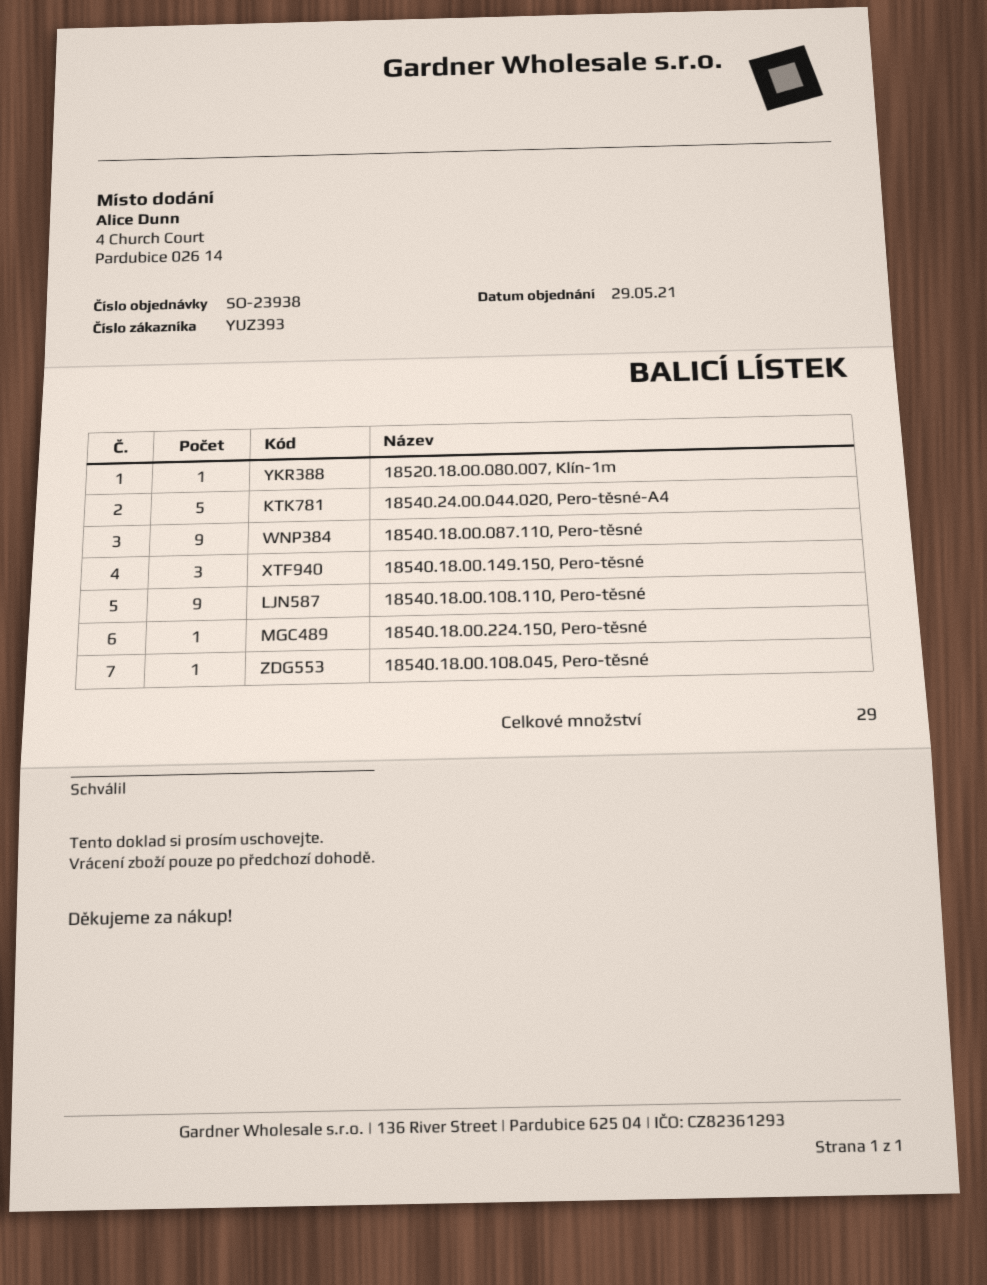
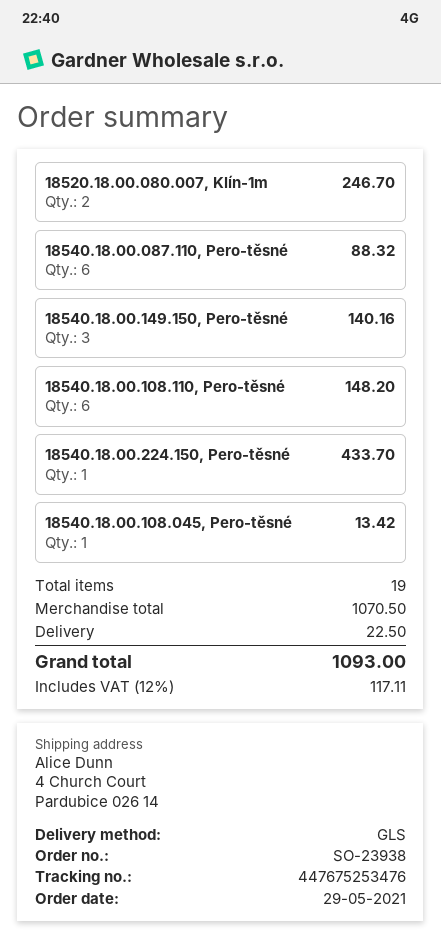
18520.18.00.080.007, Klín-1m: 1 -> 2
18540.24.00.044.020, Pero-těsné-A4: 5 -> none
18540.18.00.087.110, Pero-těsné: 9 -> 6
18540.18.00.108.110, Pero-těsné: 9 -> 6
total quantity: 29 -> 19

